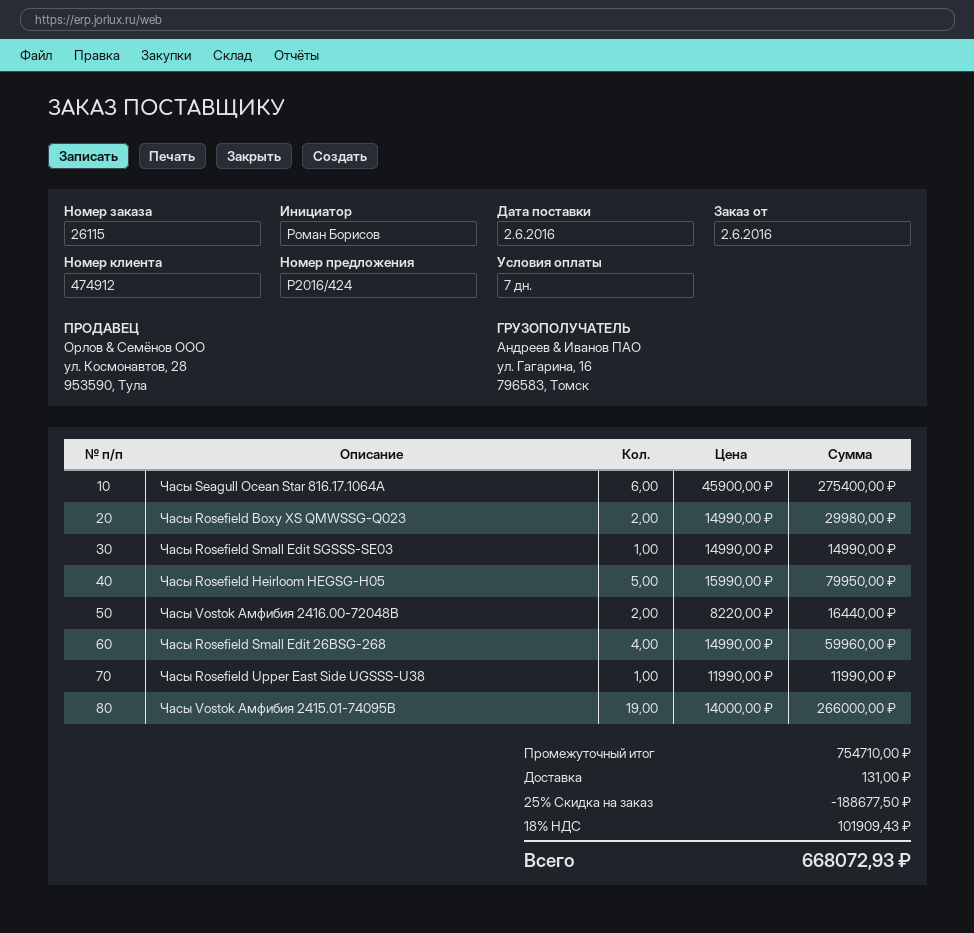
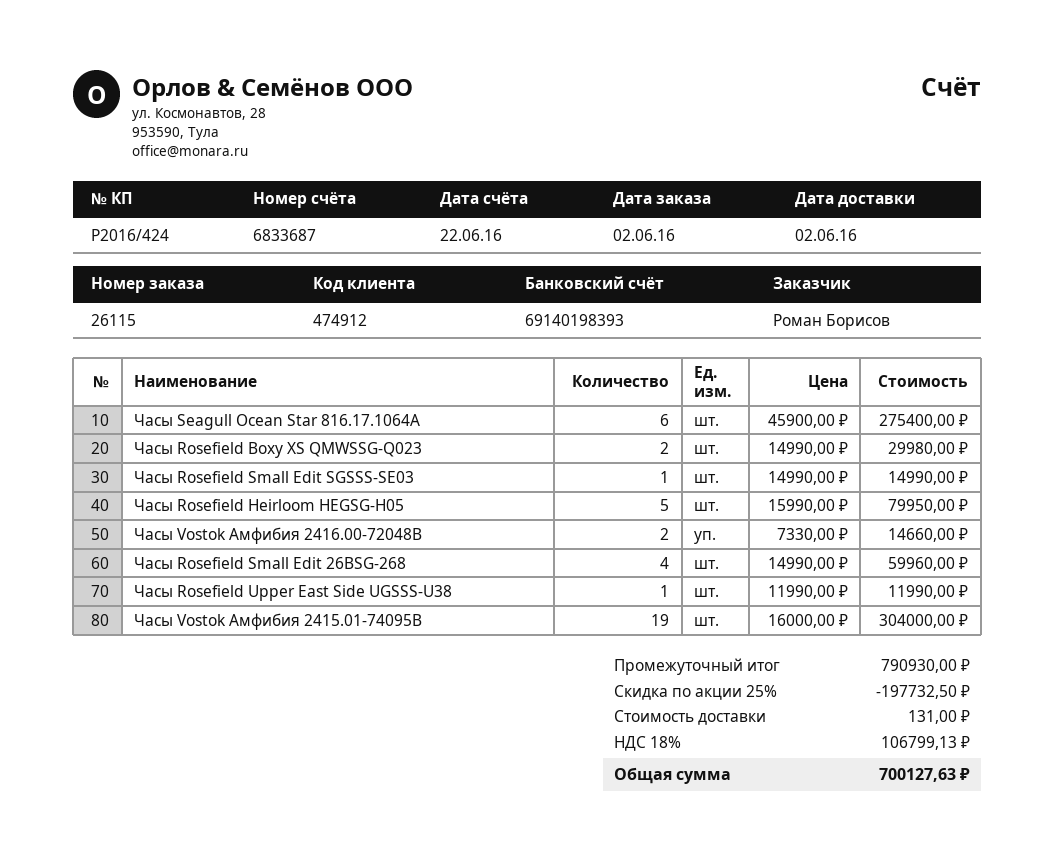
Часы Vostok Амфибия 2416.00-72048B: 2 x 8220.00 = 16440.00 -> 2 x 7330.00 = 14660.00
Часы Vostok Амфибия 2415.01-74095B: 19 x 14000.00 = 266000.00 -> 19 x 16000.00 = 304000.00
subtotal: 754710.00 -> 790930.00
discount: 25% = 188677.50 -> 25% = 197732.50
tax: 18% = 101909.43 -> 18% = 106799.13
total: 668072.93 -> 700127.63

